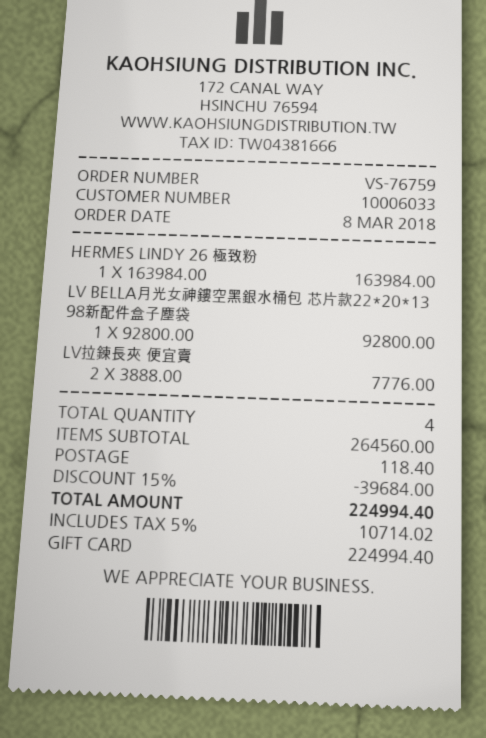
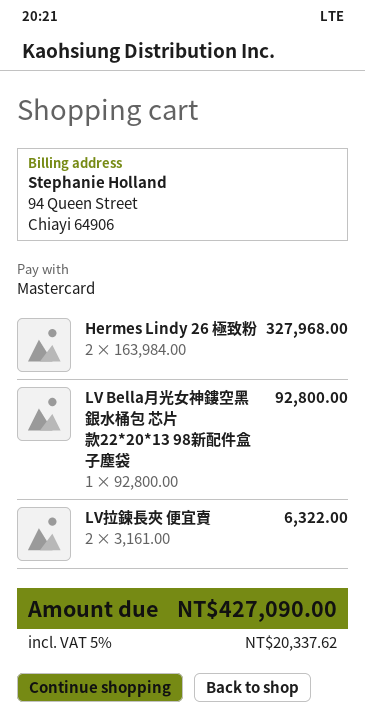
payment method: gift card -> Mastercard
HERMES LINDY 26 極致粉: 1 x 163984.00 = 163984.00 -> 2 x 163984.00 = 327968.00
LV拉鍊長夾 便宜賣: 2 x 3888.00 = 7776.00 -> 2 x 3161.00 = 6322.00
discount: 15% = 39684.00 -> none
shipping: 118.40 -> none
tax: 5% = 10714.02 -> 5% = 20337.62
total: 224994.40 -> 427090.00

